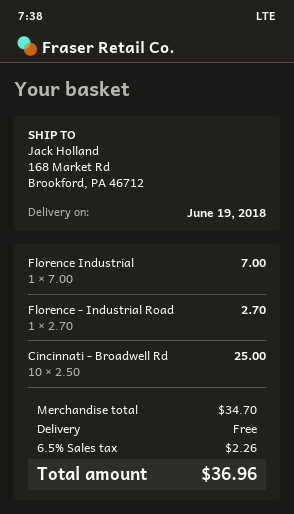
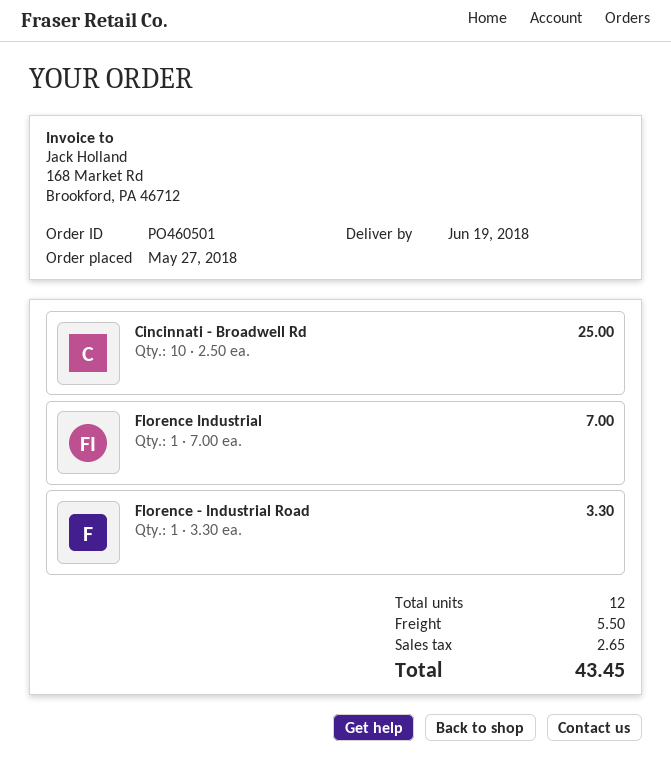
Florence - Industrial Road: 1 x 2.70 = 2.70 -> 1 x 3.30 = 3.30
shipping: 0.00 -> 5.50
tax: 2.26 -> 2.65
total: 36.96 -> 43.45

